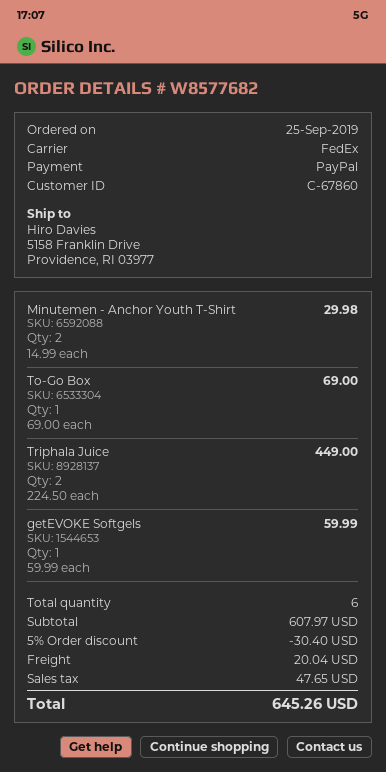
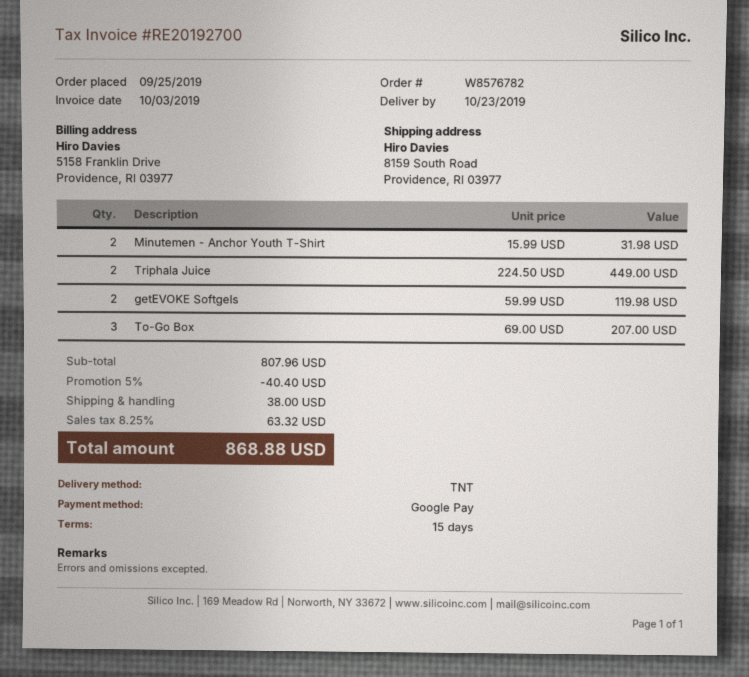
order number: W8577682 -> W8576782
payment method: PayPal -> Google Pay
shipping method: FedEx -> TNT
ship to: 5158 Franklin Drive, Providence, RI 03977 -> 8159 South Road, Providence, RI 03977
Minutemen - Anchor Youth T-Shirt: 2 x 14.99 = 29.98 -> 2 x 15.99 = 31.98
To-Go Box: 1 x 69.00 = 69.00 -> 3 x 69.00 = 207.00
getEVOKE Softgels: 1 x 59.99 = 59.99 -> 2 x 59.99 = 119.98
subtotal: 607.97 -> 807.96
discount: 5% = 30.40 -> 5% = 40.40
shipping: 20.04 -> 38.00
tax: 47.65 -> 63.32
total: 645.26 -> 868.88

